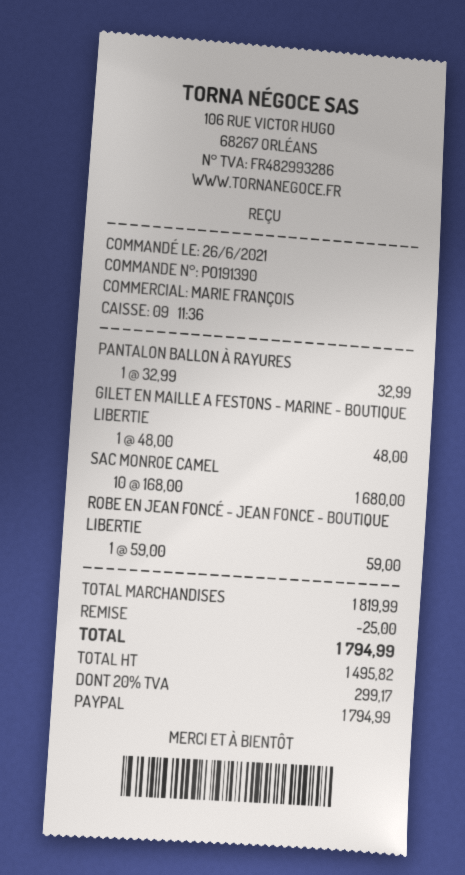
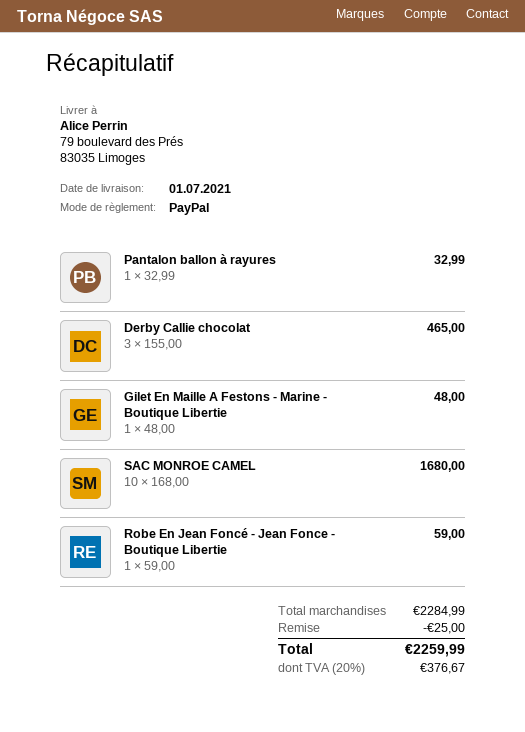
Derby Callie chocolat: none -> 3 x 155.00 = 465.00
subtotal: 1819.99 -> 2284.99
tax: 20% = 299.17 -> 20% = 376.67
total: 1794.99 -> 2259.99

